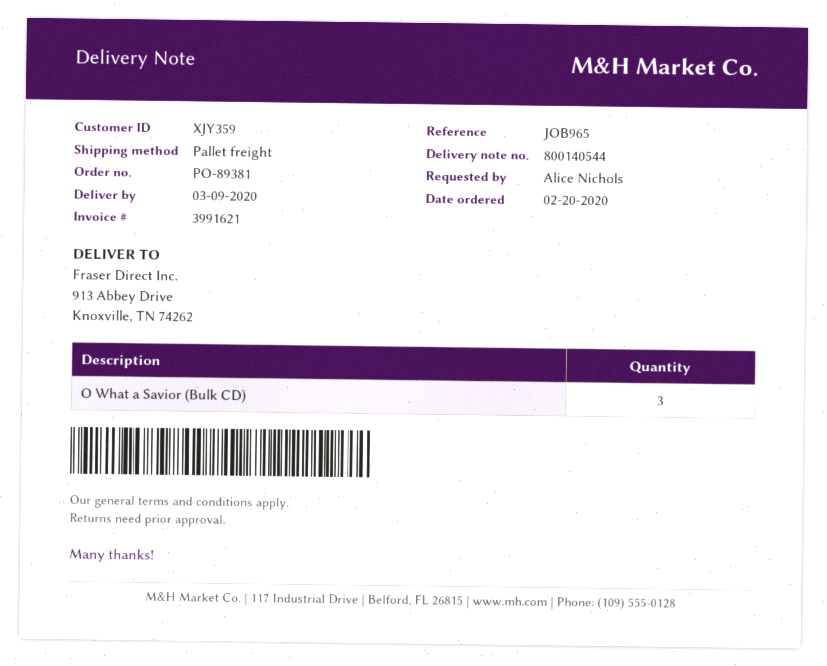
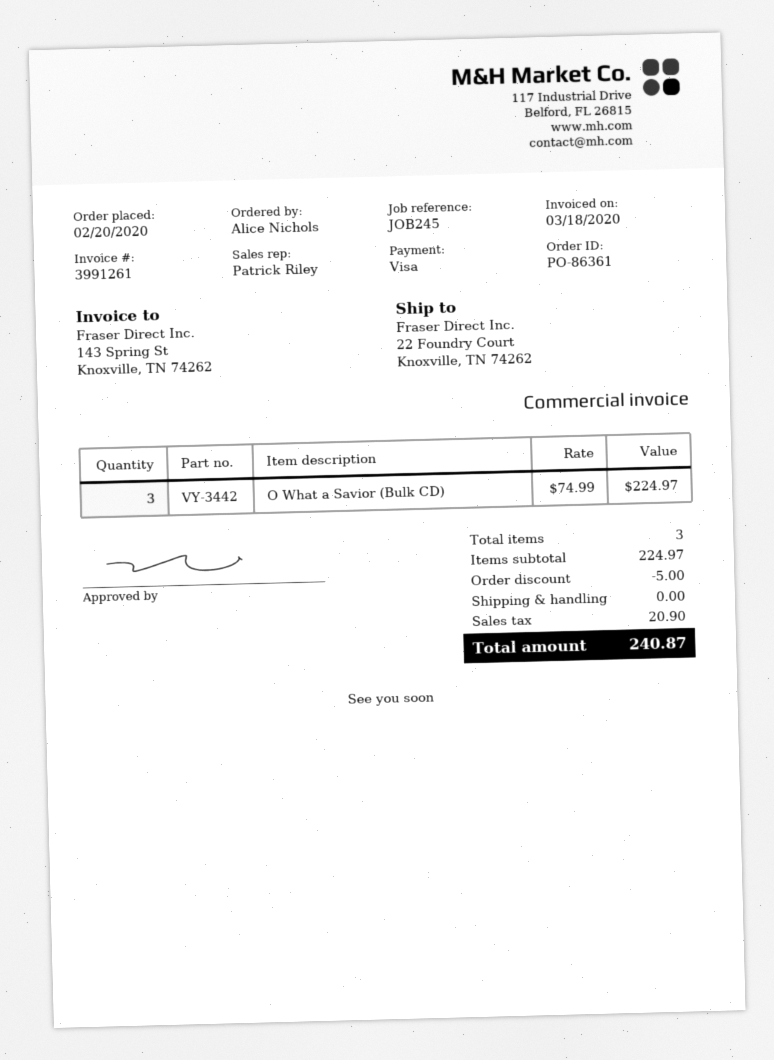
order number: PO-89381 -> PO-86361
invoice number: 3991621 -> 3991261
reference: JOB965 -> JOB245
ship to: 913 Abbey Drive, Knoxville, TN 74262 -> 22 Foundry Court, Knoxville, TN 74262

